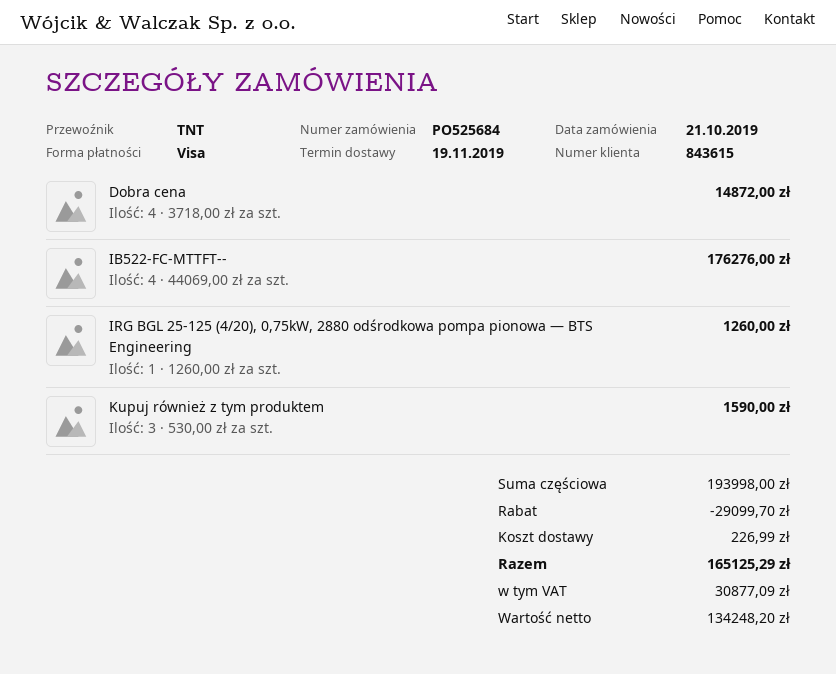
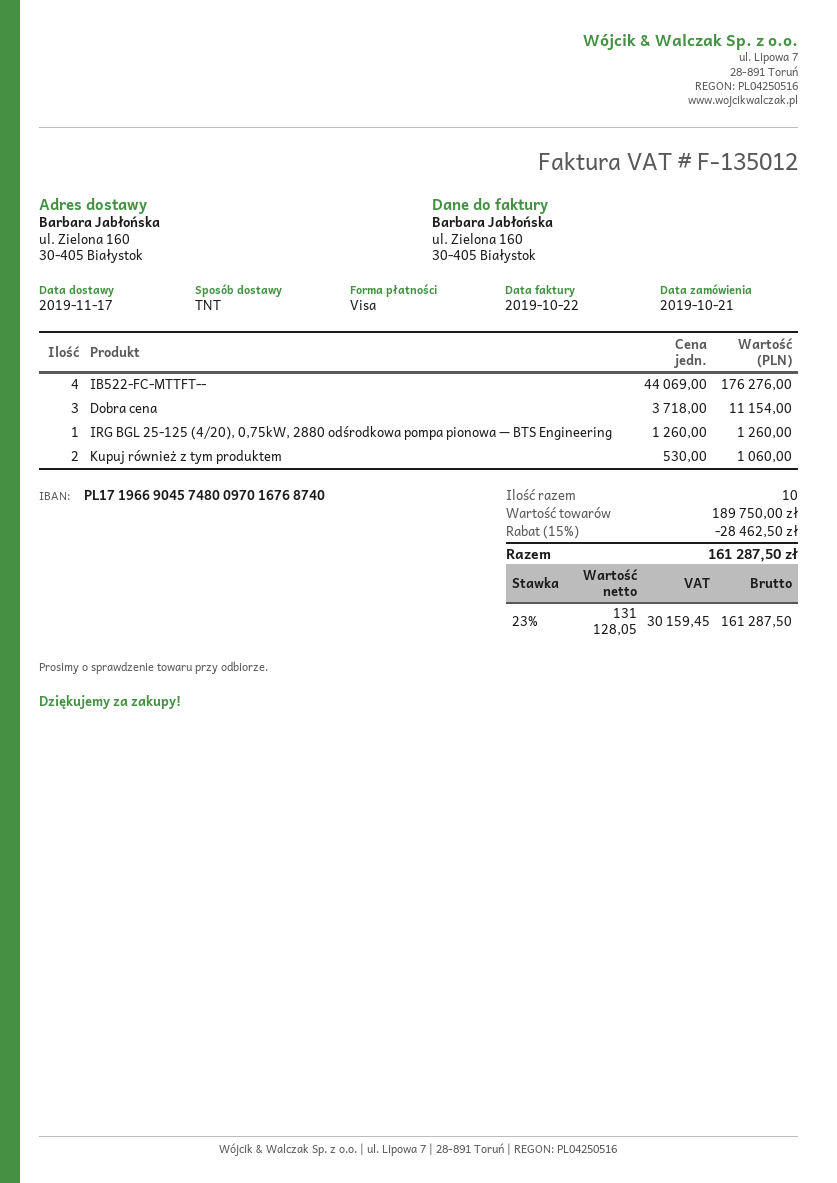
delivery date: 2019-11-19 -> 2019-11-17
Dobra cena: 4 x 3718.00 = 14872.00 -> 3 x 3718.00 = 11154.00
Kupuj również z tym produktem: 3 x 530.00 = 1590.00 -> 2 x 530.00 = 1060.00
subtotal: 193998.00 -> 189750.00
discount: 29099.70 -> 28462.50
shipping: 226.99 -> none
net: 134248.20 -> 131128.05
tax: 30877.09 -> 30159.45
total: 165125.29 -> 161287.50

